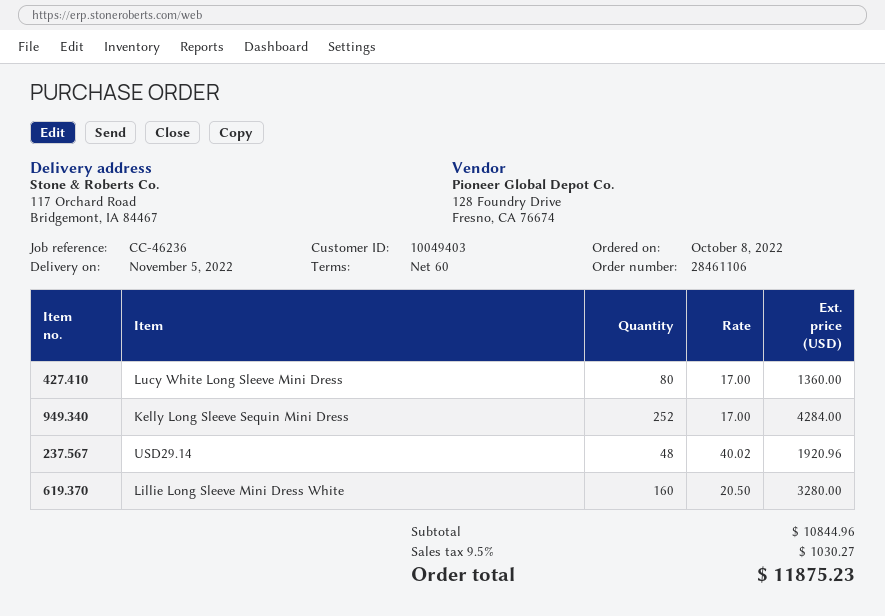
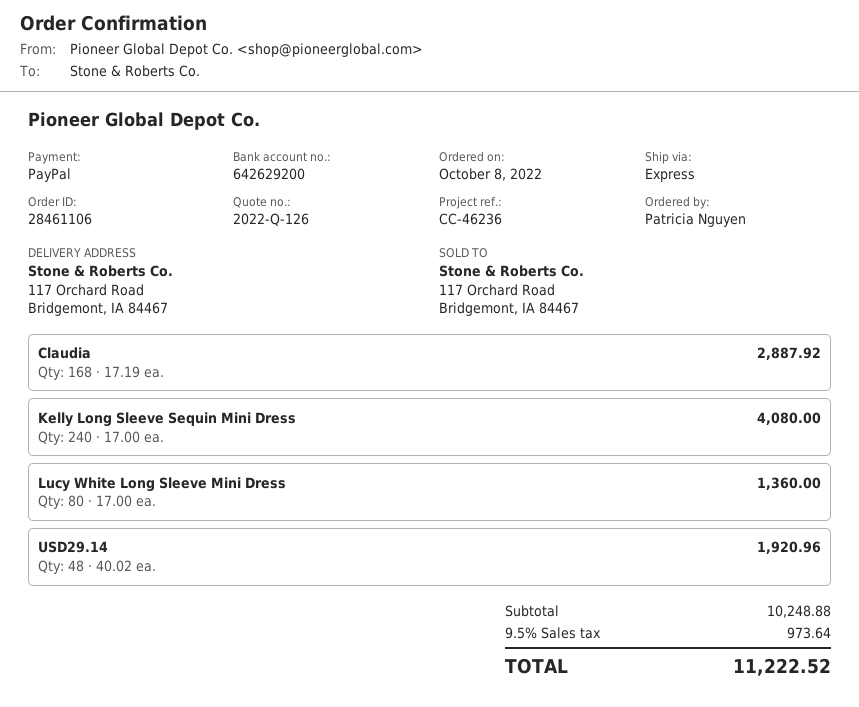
Kelly Long Sleeve Sequin Mini Dress: 252 x 17.00 = 4284.00 -> 240 x 17.00 = 4080.00
Lillie Long Sleeve Mini Dress White: 160 x 20.50 = 3280.00 -> none
Claudia: none -> 168 x 17.19 = 2887.92
subtotal: 10844.96 -> 10248.88
tax: 9.5% = 1030.27 -> 9.5% = 973.64
total: 11875.23 -> 11222.52

